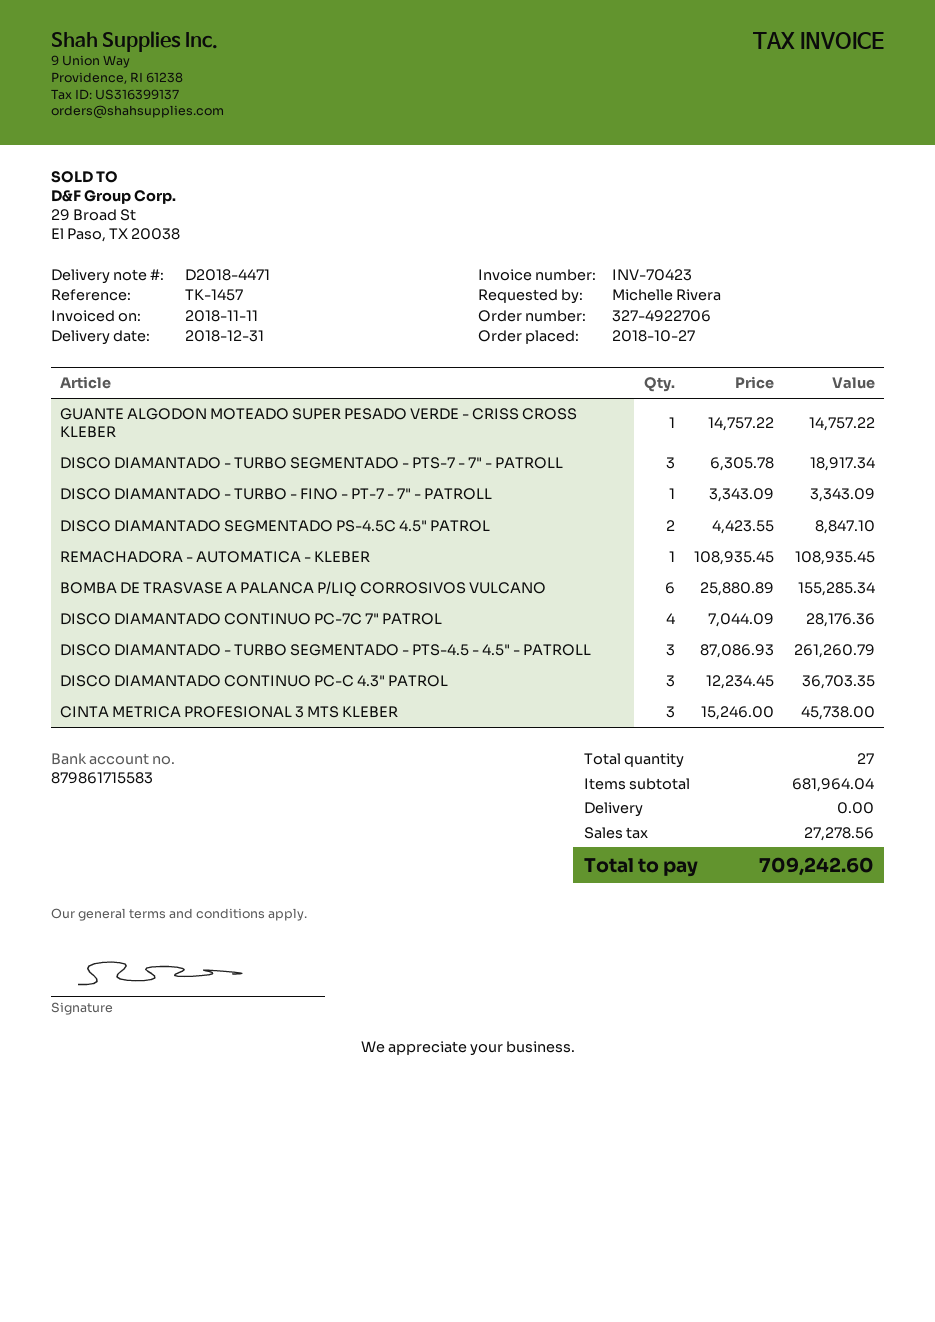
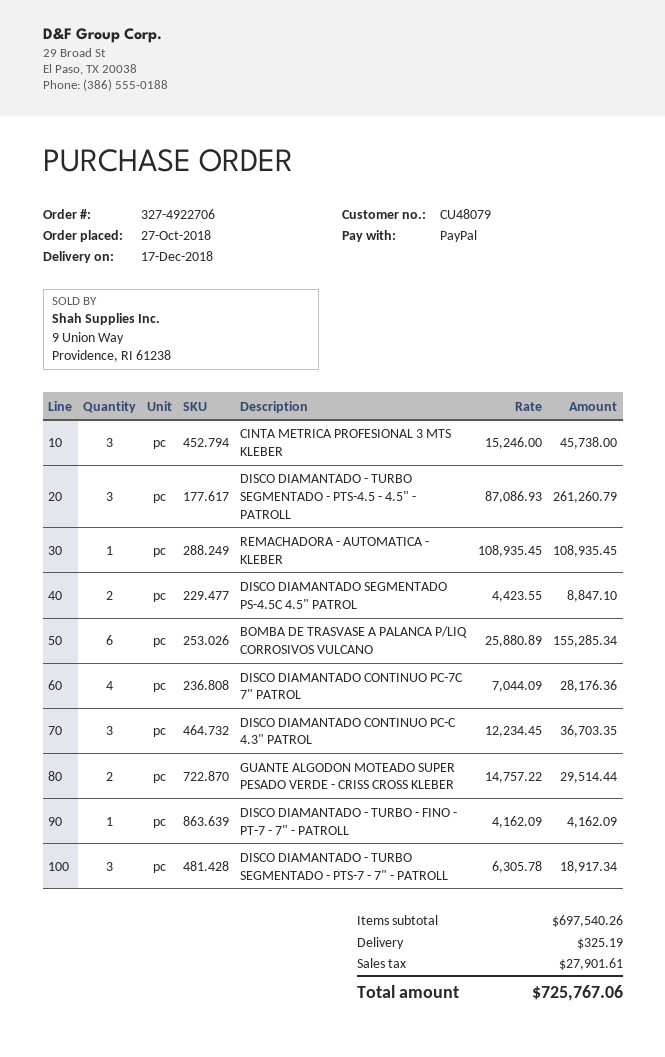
delivery date: 2018-12-31 -> 2018-12-17
GUANTE ALGODON MOTEADO SUPER PESADO VERDE - CRISS CROSS KLEBER: 1 x 14757.22 = 14757.22 -> 2 x 14757.22 = 29514.44
DISCO DIAMANTADO - TURBO - FINO - PT-7 - 7" - PATROLL: 1 x 3343.09 = 3343.09 -> 1 x 4162.09 = 4162.09
subtotal: 681964.04 -> 697540.26
shipping: 0.00 -> 325.19
tax: 27278.56 -> 27901.61
total: 709242.60 -> 725767.06

